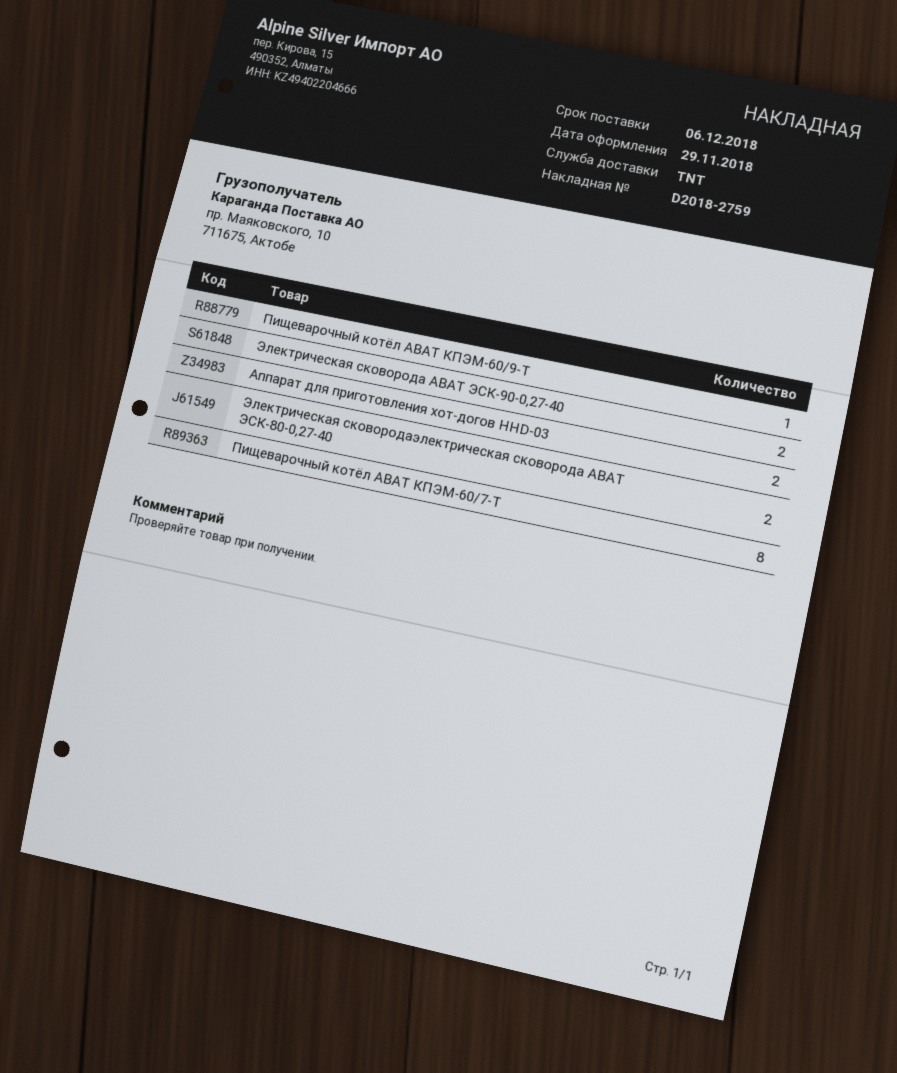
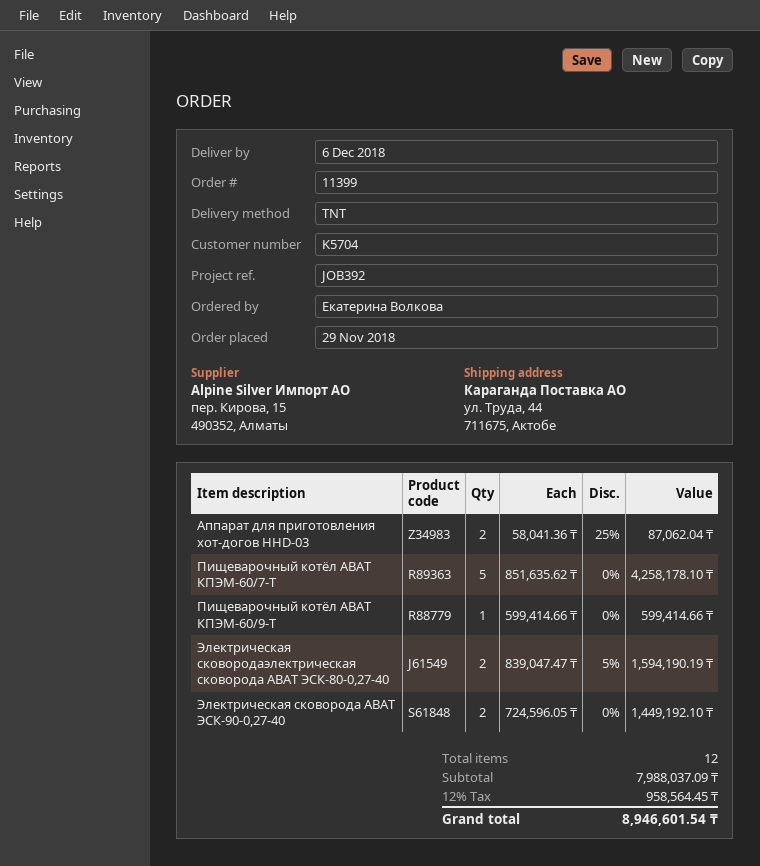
ship to: пр. Маяковского, 10, 711675, Актобе -> ул. Труда, 44, 711675, Актобе
Пищеварочный котёл ABAT КПЭМ‑60/7‑T: 8 -> 5

